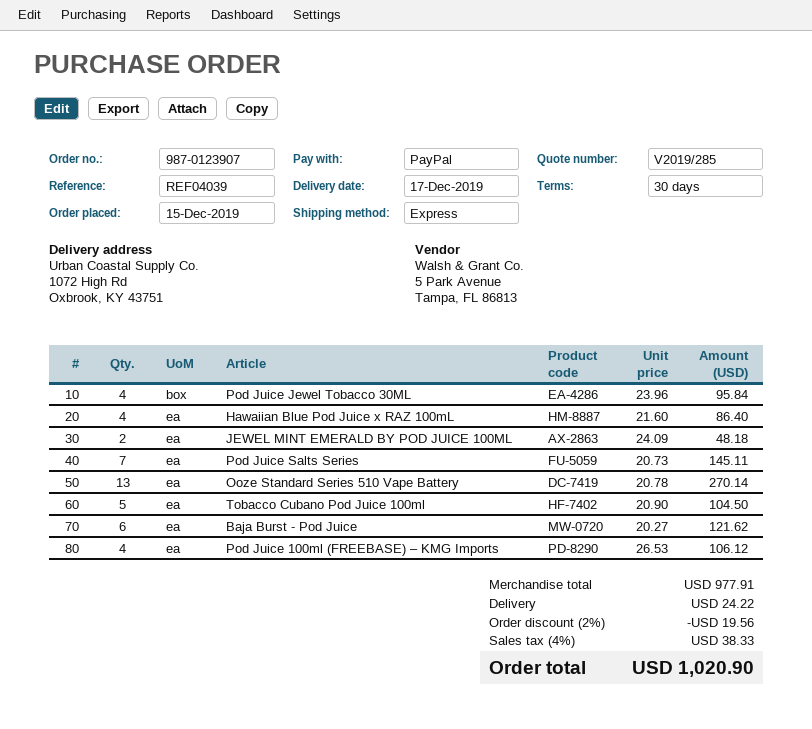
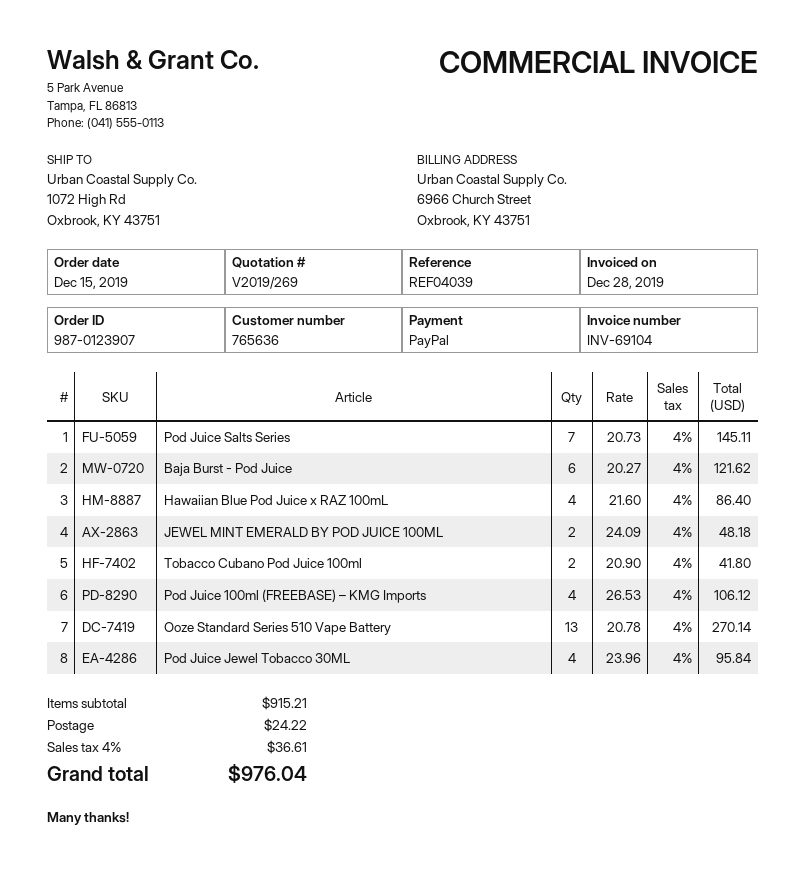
quote number: V2019/285 -> V2019/269
Tobacco Cubano Pod Juice 100ml: 5 x 20.90 = 104.50 -> 2 x 20.90 = 41.80
subtotal: 977.91 -> 915.21
discount: 2% = 19.56 -> none
tax: 4% = 38.33 -> 4% = 36.61
total: 1020.90 -> 976.04

